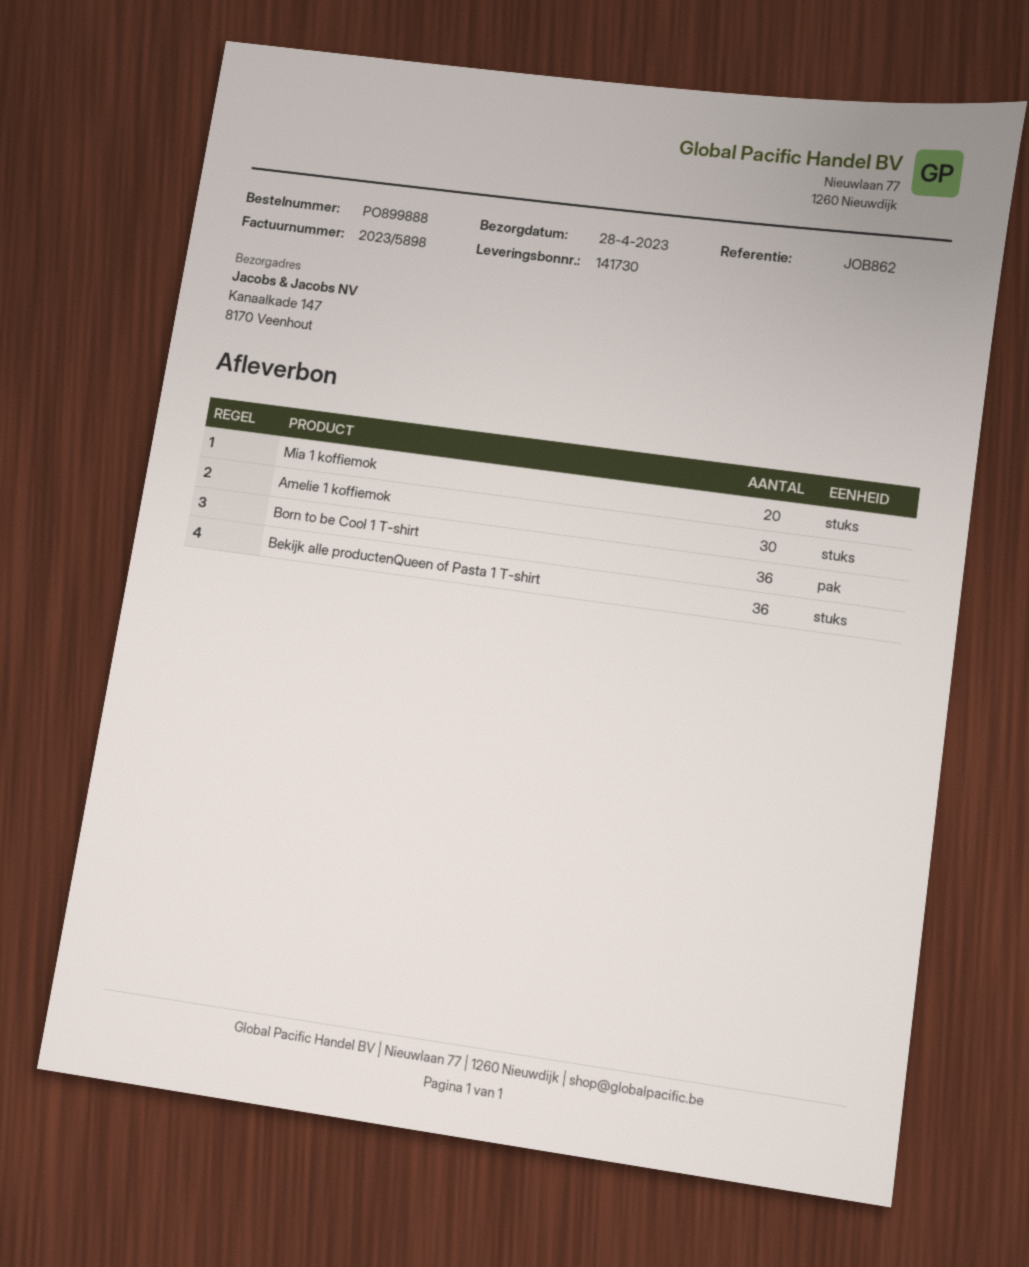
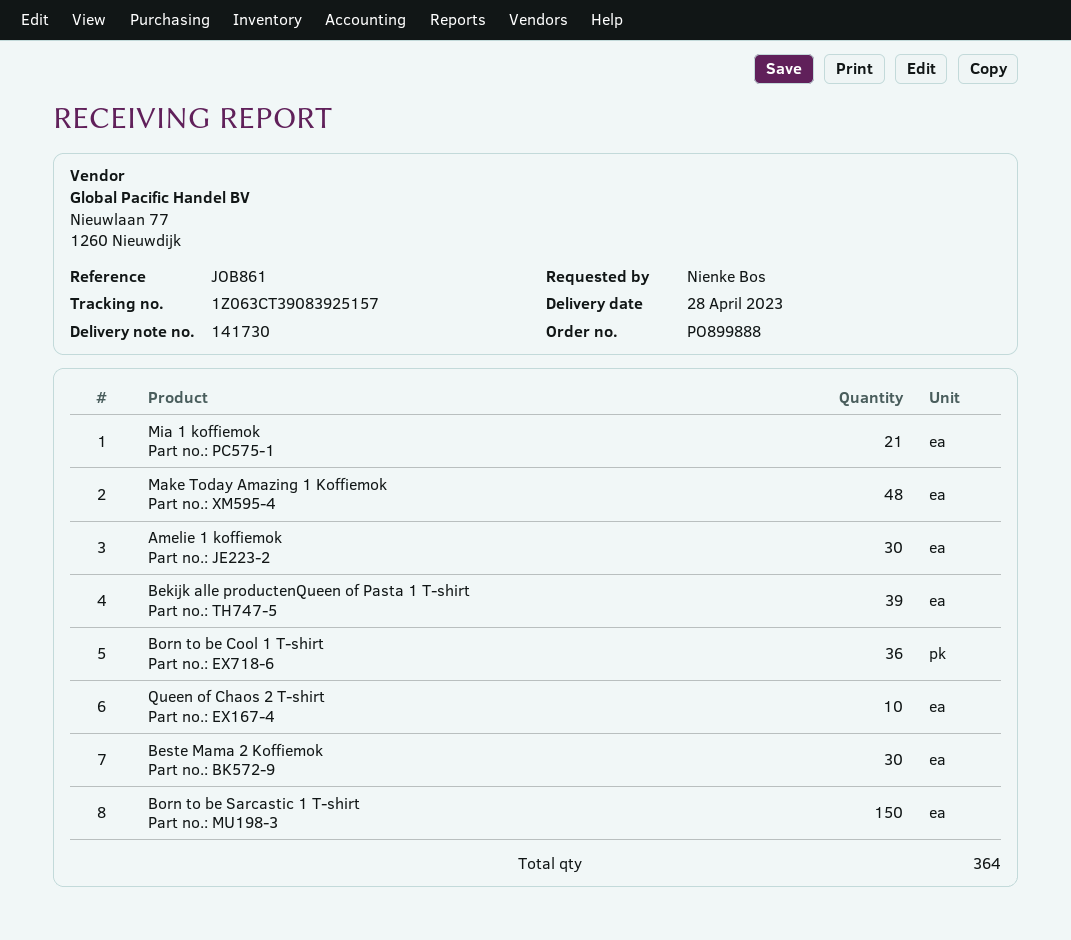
reference: JOB862 -> JOB861
Mia 1 koffiemok: 20 -> 21
Bekijk alle productenQueen of Pasta 1 T-shirt: 36 -> 39
Make Today Amazing 1 Koffiemok: none -> 48
Queen of Chaos 2 T-shirt: none -> 10
Beste Mama 2 Koffiemok: none -> 30
Born to be Sarcastic 1 T-shirt: none -> 150

